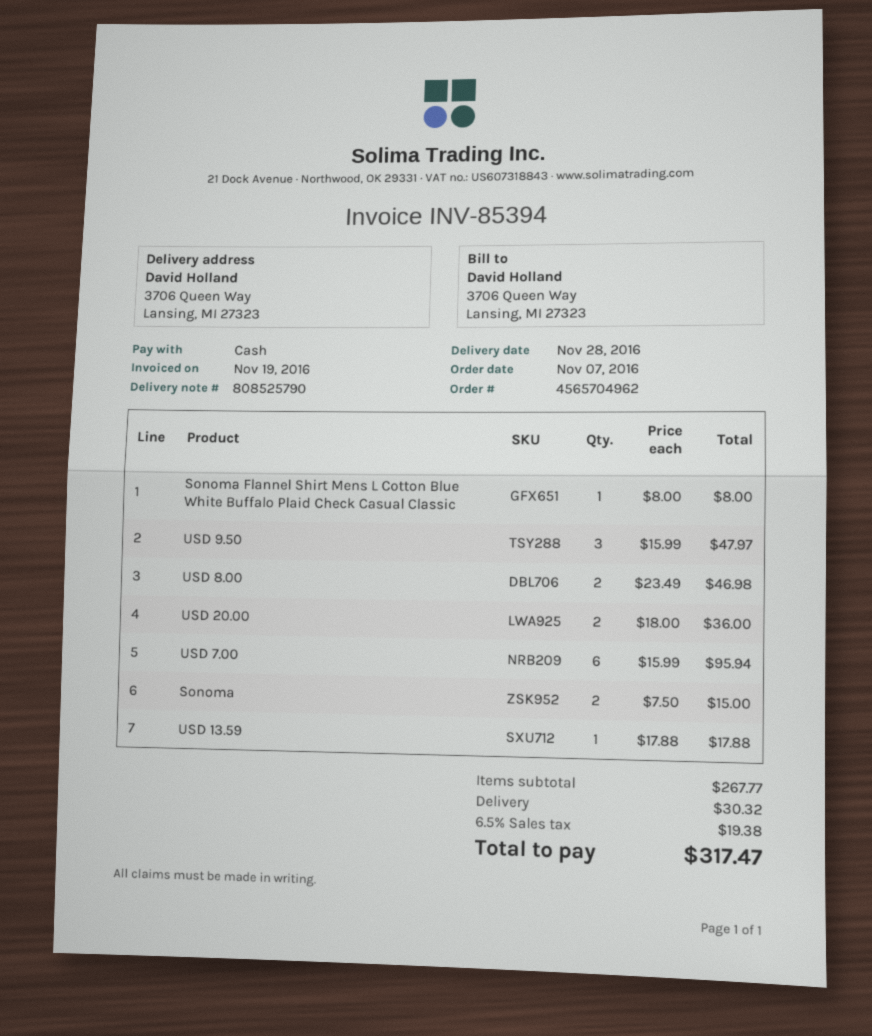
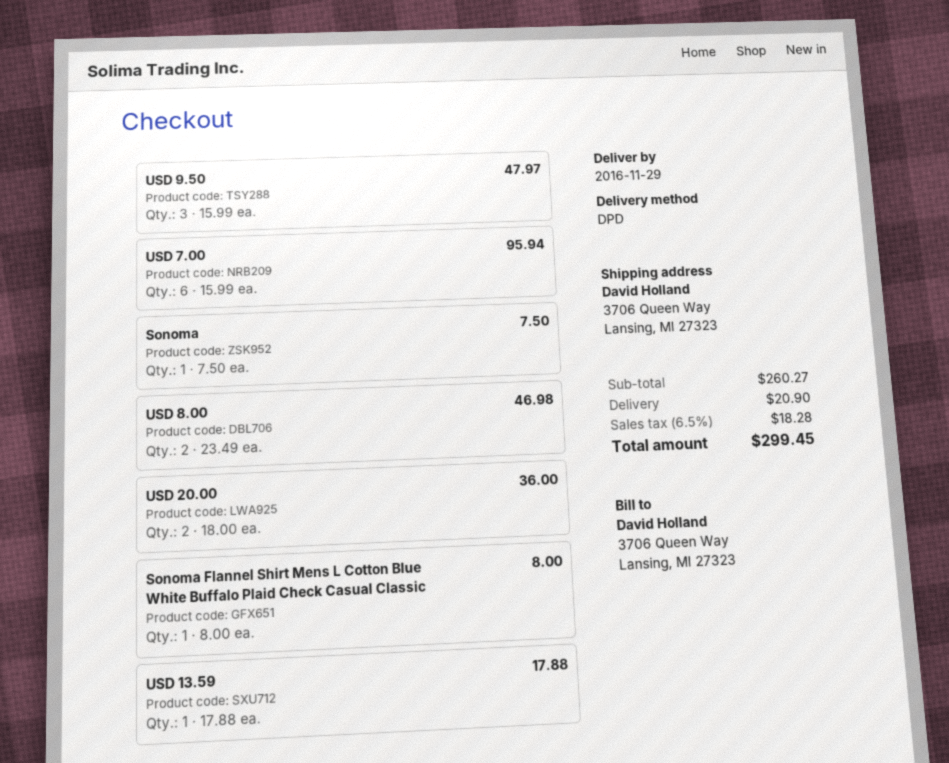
delivery date: 2016-11-28 -> 2016-11-29
Sonoma: 2 x 7.50 = 15.00 -> 1 x 7.50 = 7.50
subtotal: 267.77 -> 260.27
shipping: 30.32 -> 20.90
tax: 6.5% = 19.38 -> 6.5% = 18.28
total: 317.47 -> 299.45

